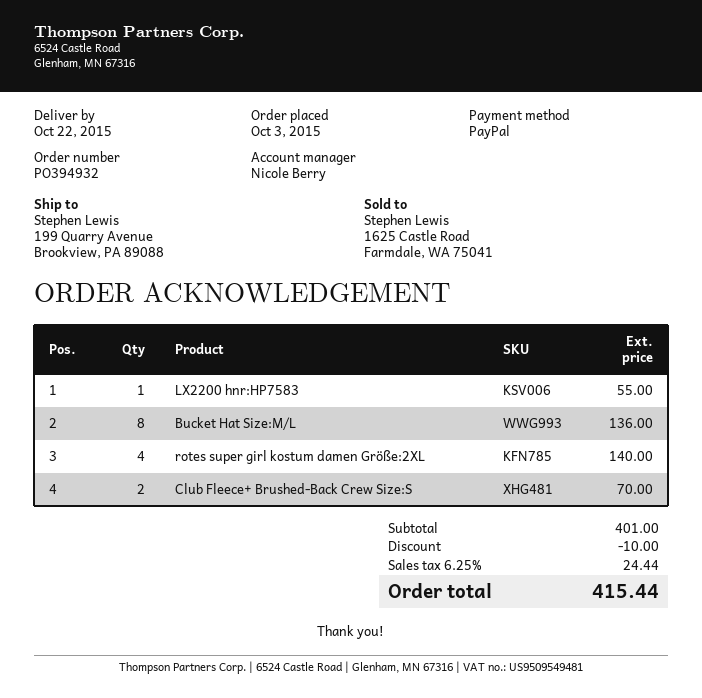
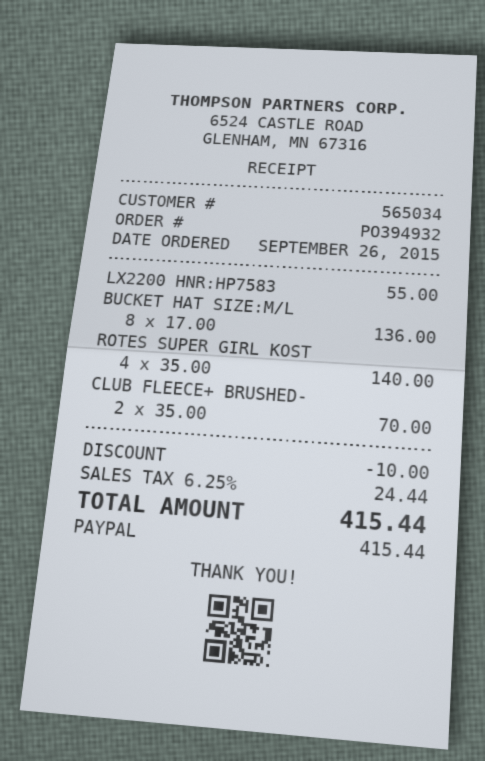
order date: 2015-10-03 -> 2015-09-26

